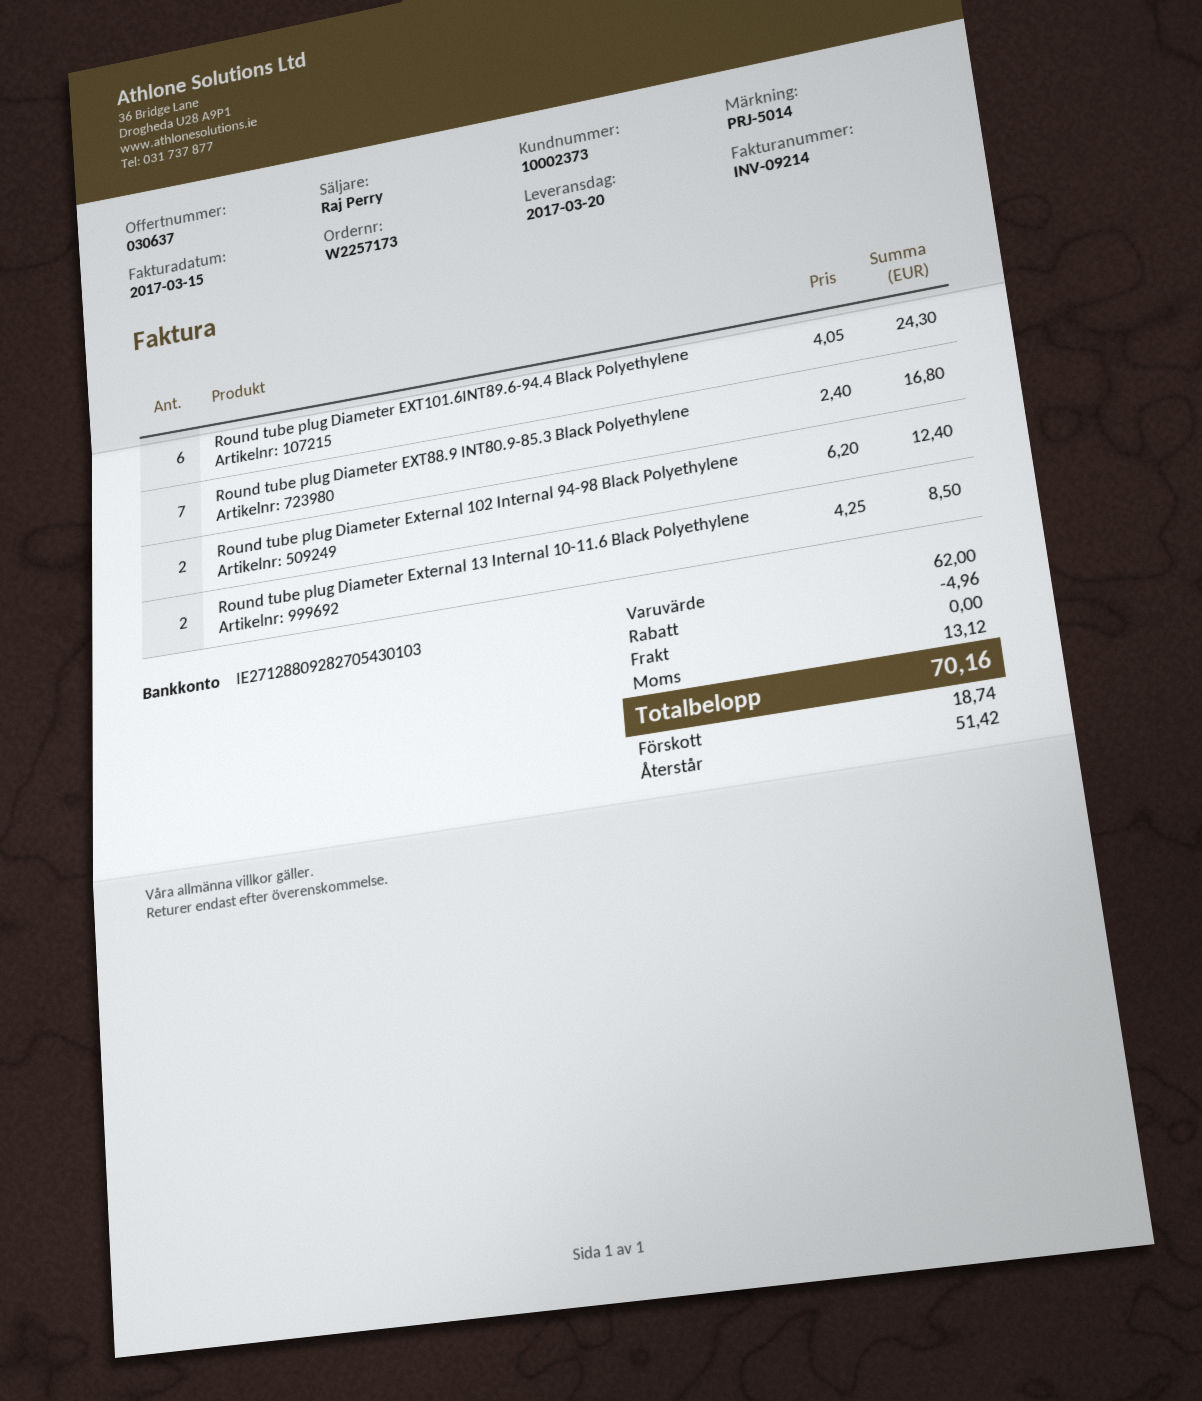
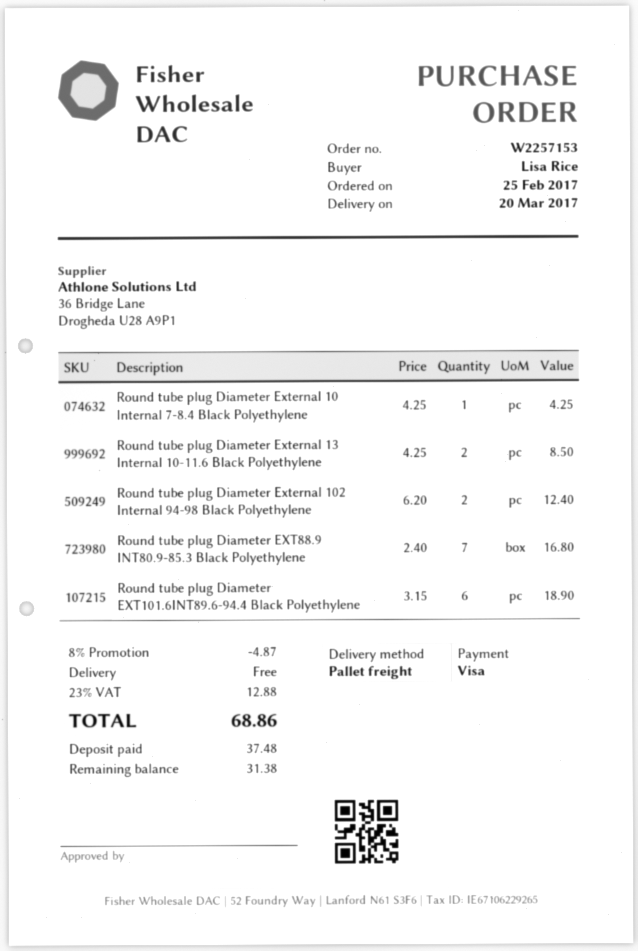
order number: W2257173 -> W2257153
Round tube plug Diameter EXT101.6INT89.6-94.4 Black Polyethylene: 6 x 4.05 = 24.30 -> 6 x 3.15 = 18.90
Round tube plug Diameter External 10 Internal 7-8.4 Black Polyethylene: none -> 1 x 4.25 = 4.25
discount: 4.96 -> 4.87
tax: 13.12 -> 12.88
total: 70.16 -> 68.86
deposit: 18.74 -> 37.48
balance: 51.42 -> 31.38

